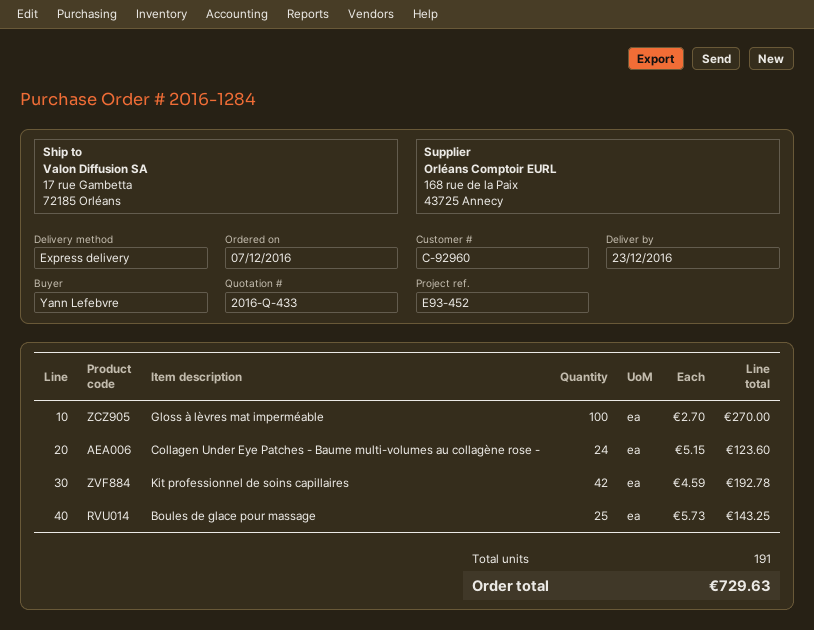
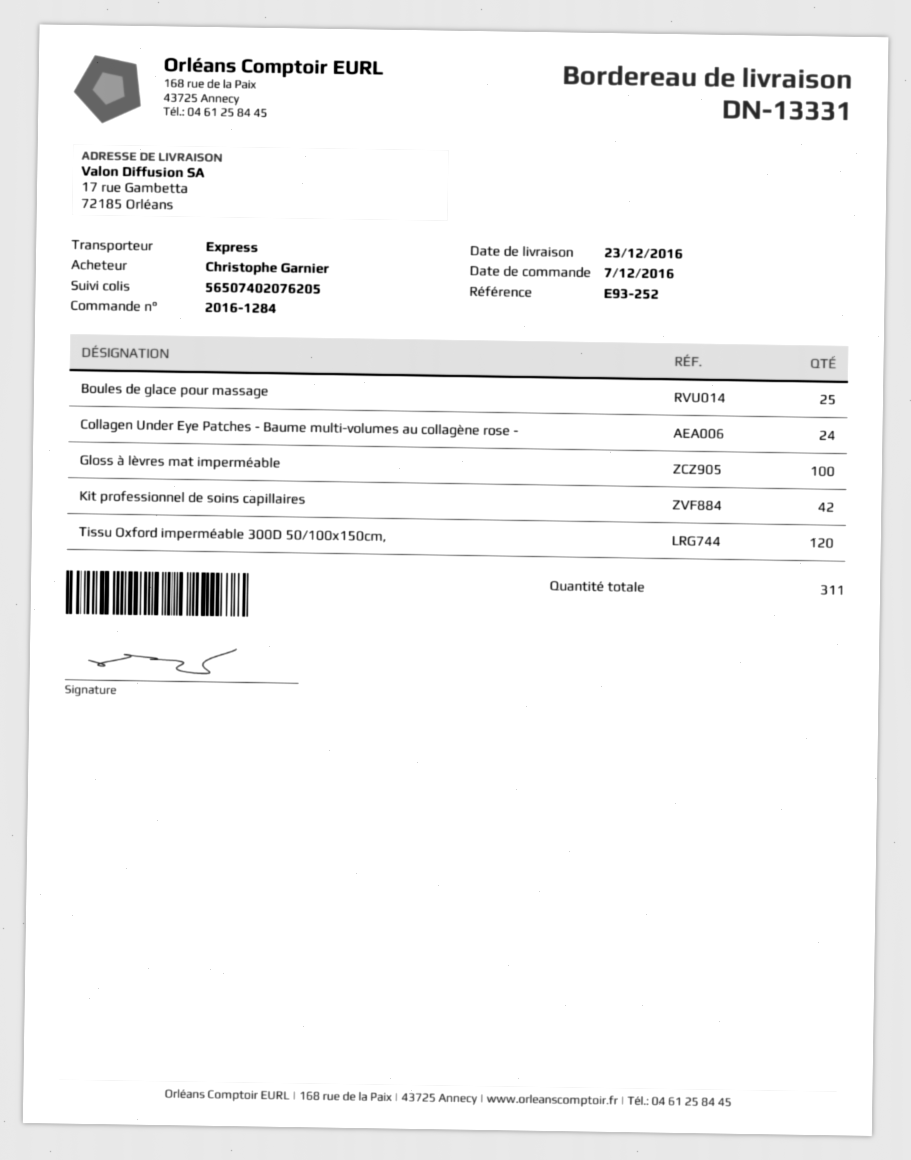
reference: E93-452 -> E93-252
ordered by: Yann Lefebvre -> Christophe Garnier
Tissu Oxford imperméable 300D 50/100x150cm,: none -> 120
total quantity: 191 -> 311

